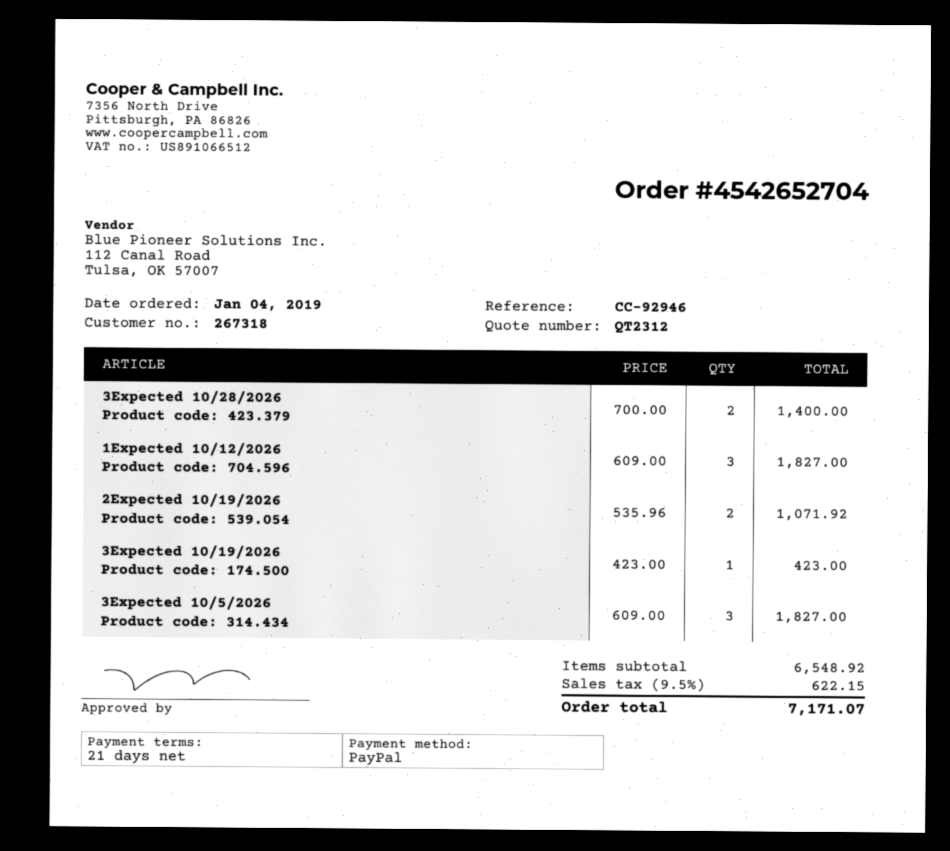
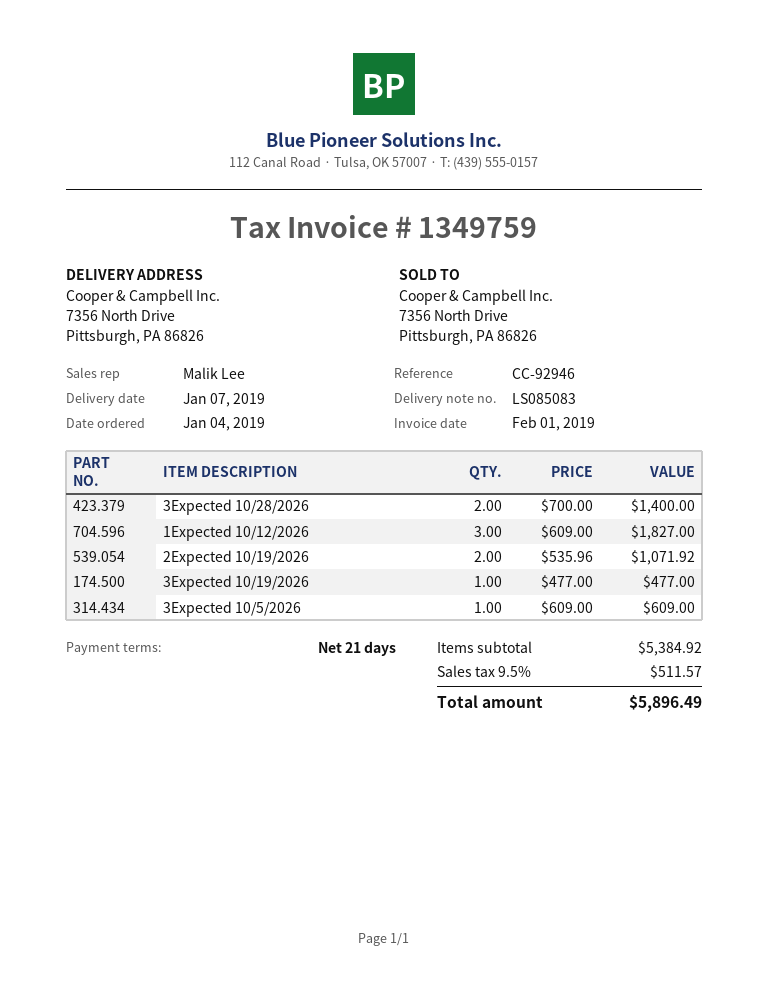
3Expected 10/19/2026: 1 x 423.00 = 423.00 -> 1 x 477.00 = 477.00
3Expected 10/5/2026: 3 x 609.00 = 1827.00 -> 1 x 609.00 = 609.00
subtotal: 6548.92 -> 5384.92
tax: 9.5% = 622.15 -> 9.5% = 511.57
total: 7171.07 -> 5896.49

